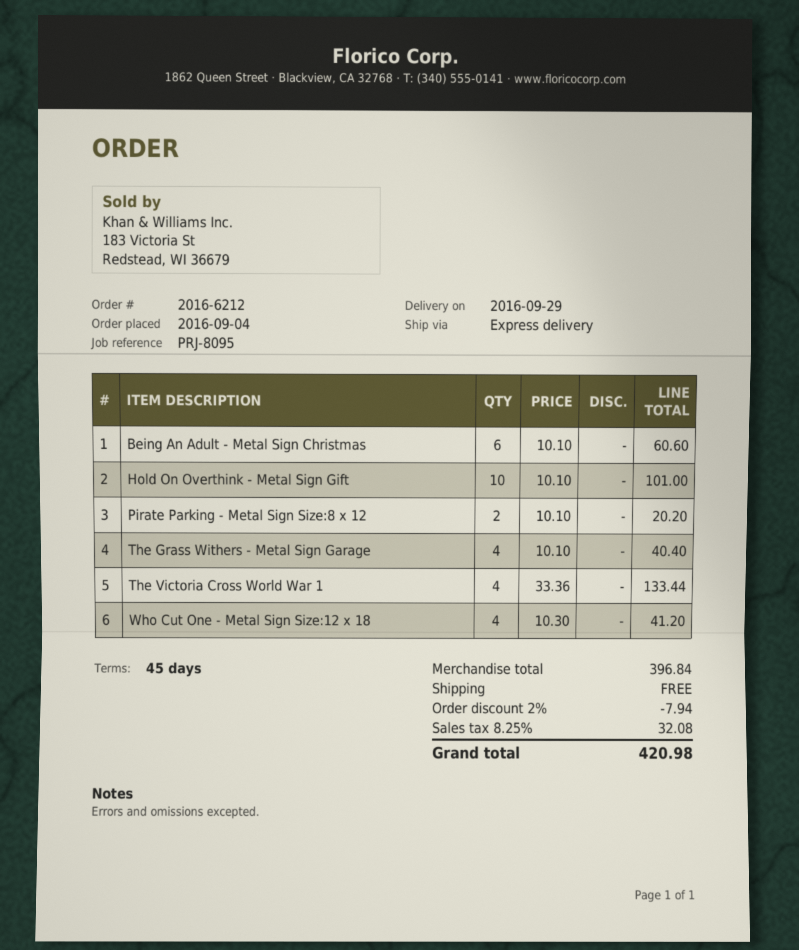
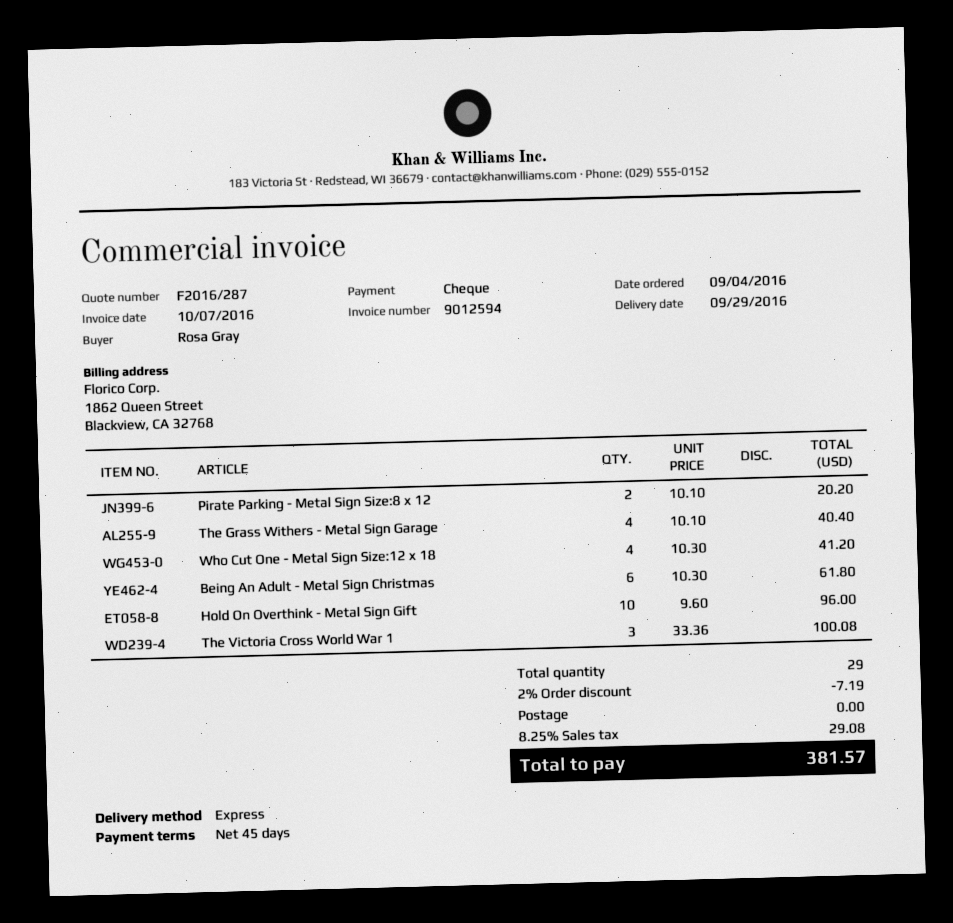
Being An Adult - Metal Sign Christmas: 6 x 10.10 = 60.60 -> 6 x 10.30 = 61.80
Hold On Overthink - Metal Sign Gift: 10 x 10.10 = 101.00 -> 10 x 9.60 = 96.00
The Victoria Cross World War 1: 4 x 33.36 = 133.44 -> 3 x 33.36 = 100.08
discount: 2% = 7.94 -> 2% = 7.19
tax: 8.25% = 32.08 -> 8.25% = 29.08
total: 420.98 -> 381.57

